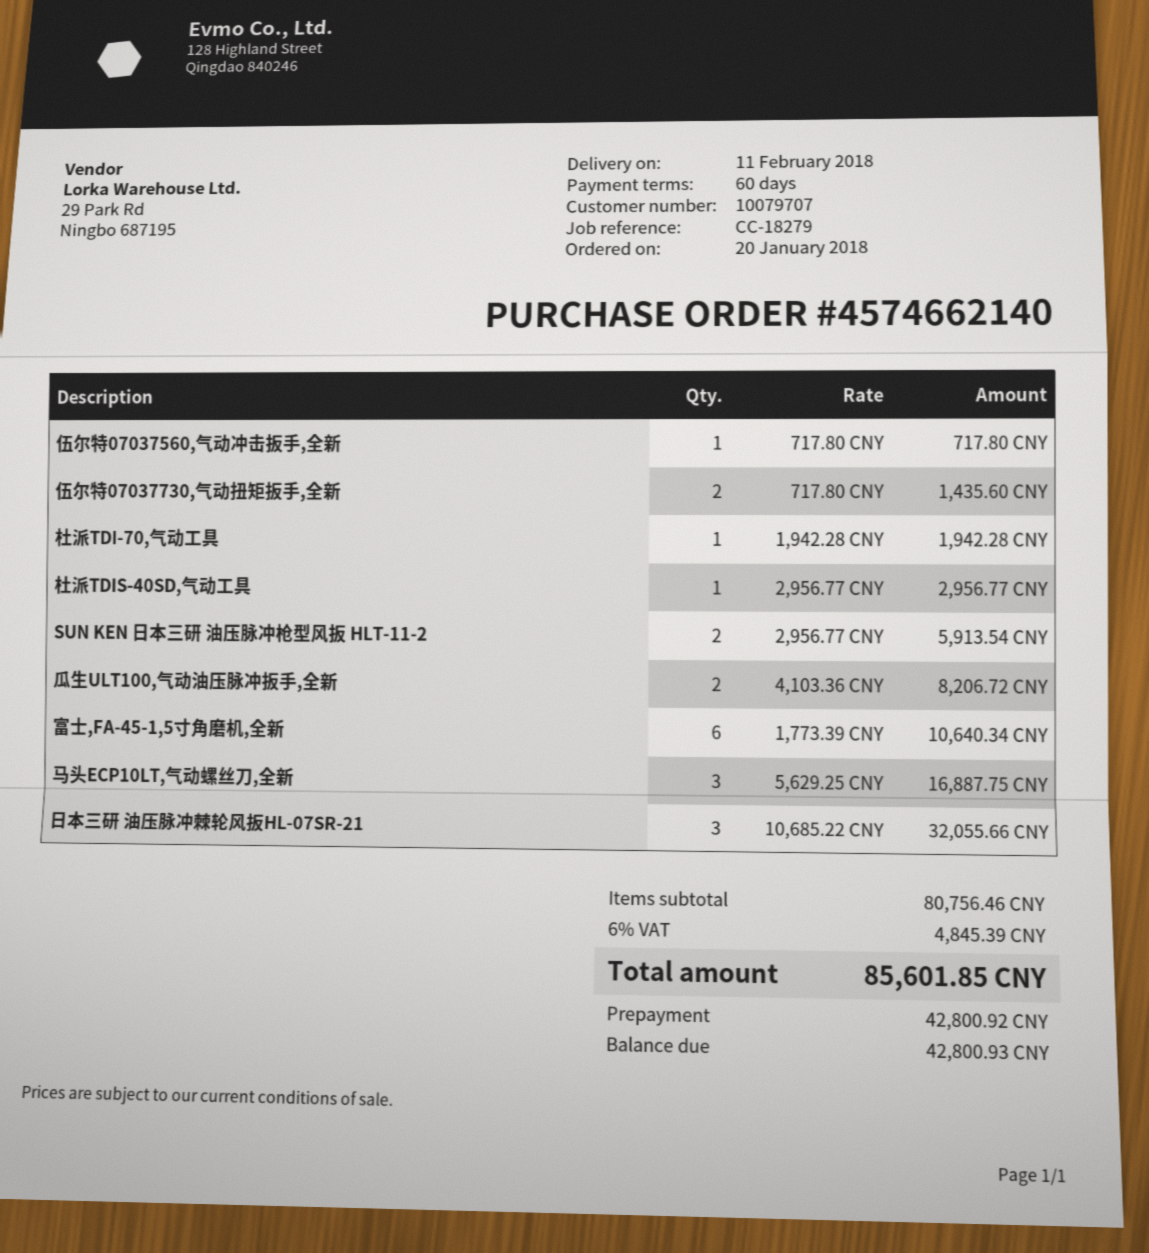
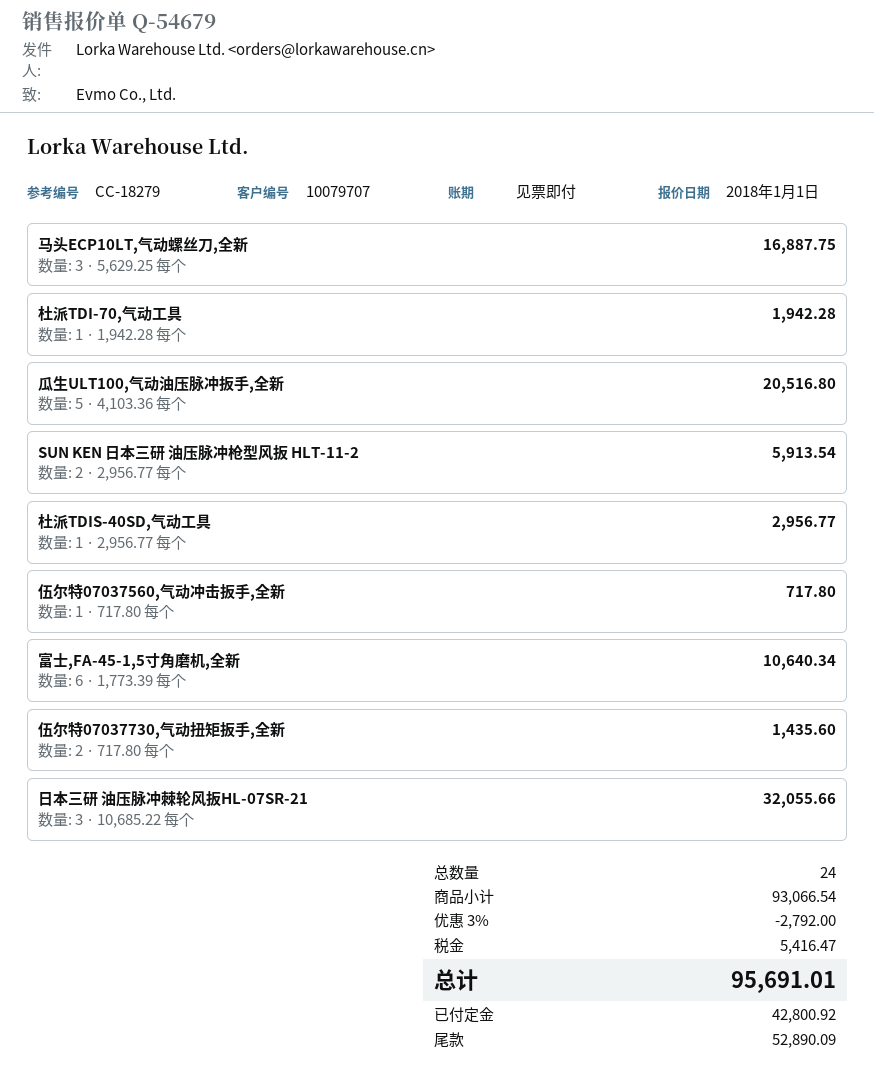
payment terms: 60 days -> on receipt
瓜生ULT100,气动油压脉冲扳手,全新: 2 x 4103.36 = 8206.72 -> 5 x 4103.36 = 20516.80
subtotal: 80756.46 -> 93066.54
discount: none -> 3% = 2792.00
tax: 4845.39 -> 5416.47
total: 85601.85 -> 95691.01
balance: 42800.93 -> 52890.09

